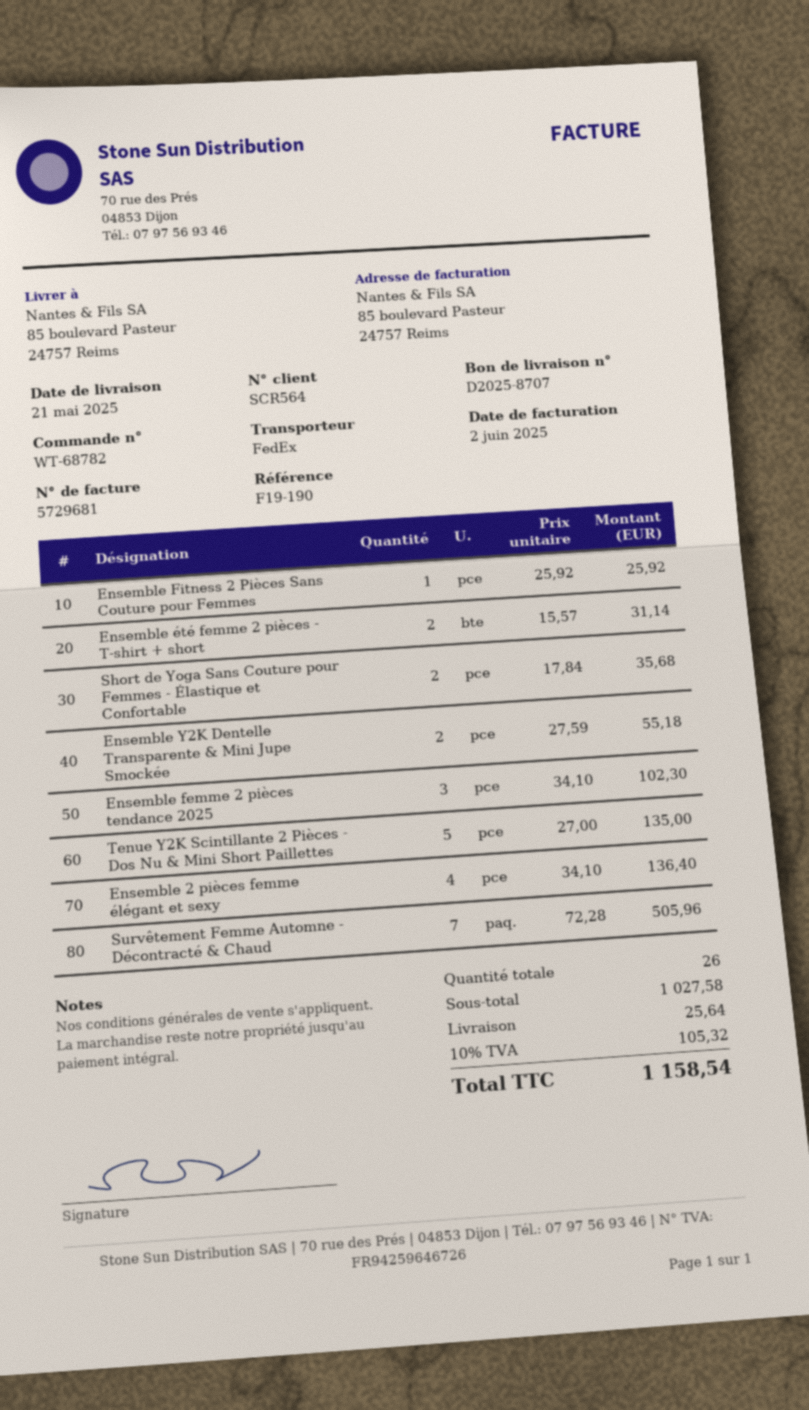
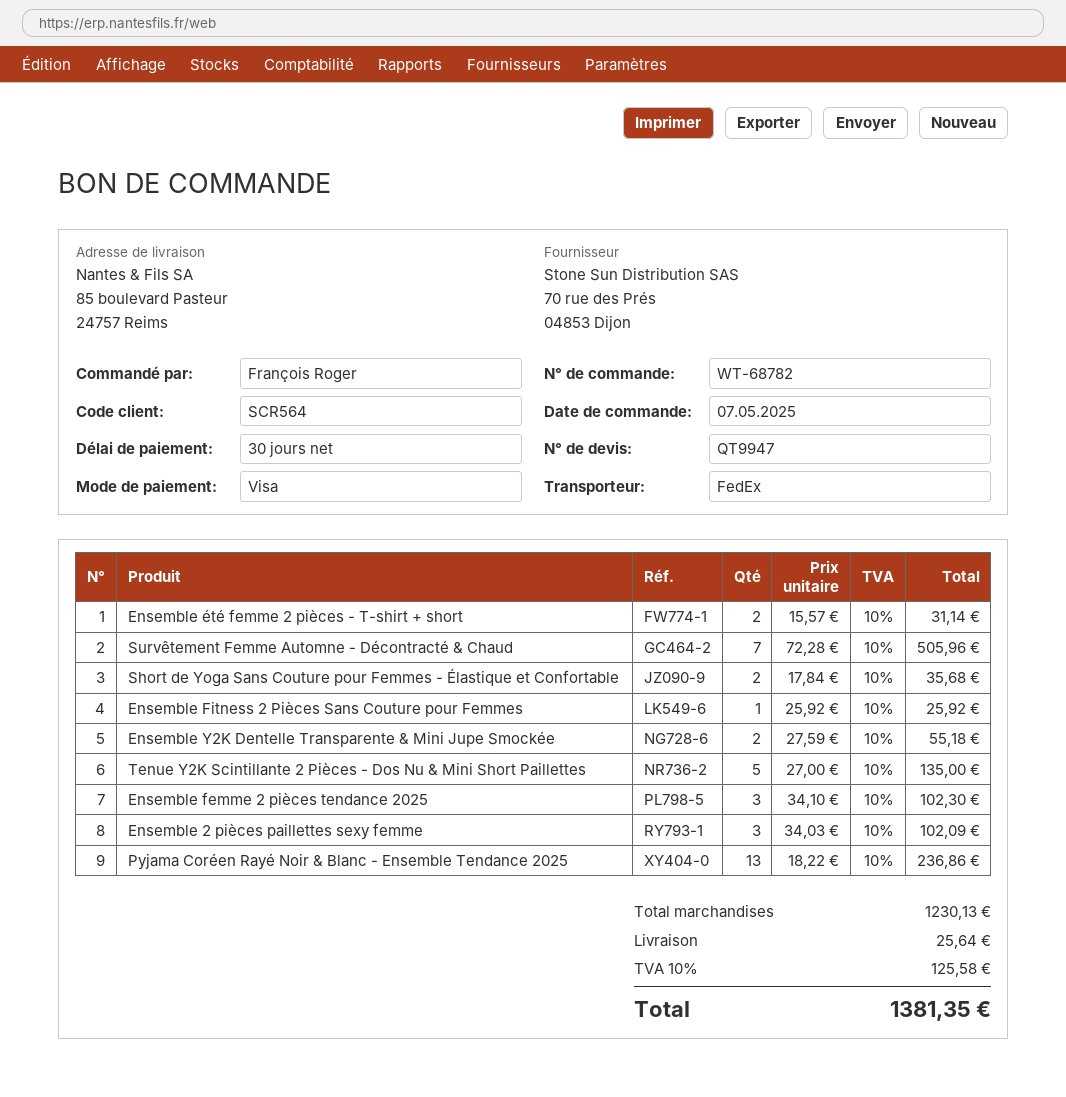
Ensemble 2 pièces femme élégant et sexy: 4 x 34.10 = 136.40 -> none
Ensemble 2 pièces paillettes sexy femme: none -> 3 x 34.03 = 102.09
Pyjama Coréen Rayé Noir & Blanc - Ensemble Tendance 2025: none -> 13 x 18.22 = 236.86
subtotal: 1027.58 -> 1230.13
tax: 10% = 105.32 -> 10% = 125.58
total: 1158.54 -> 1381.35

